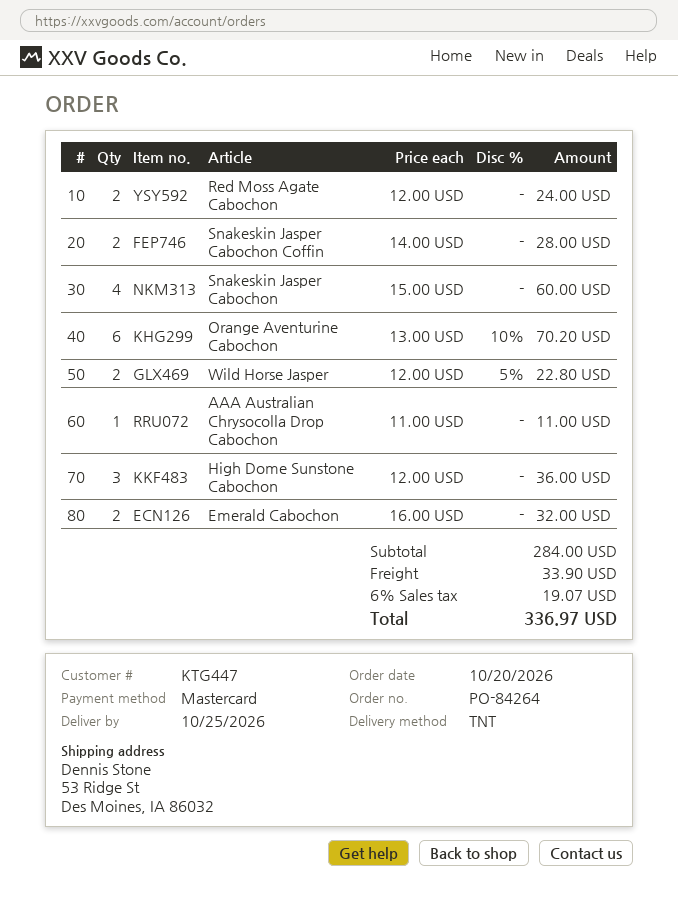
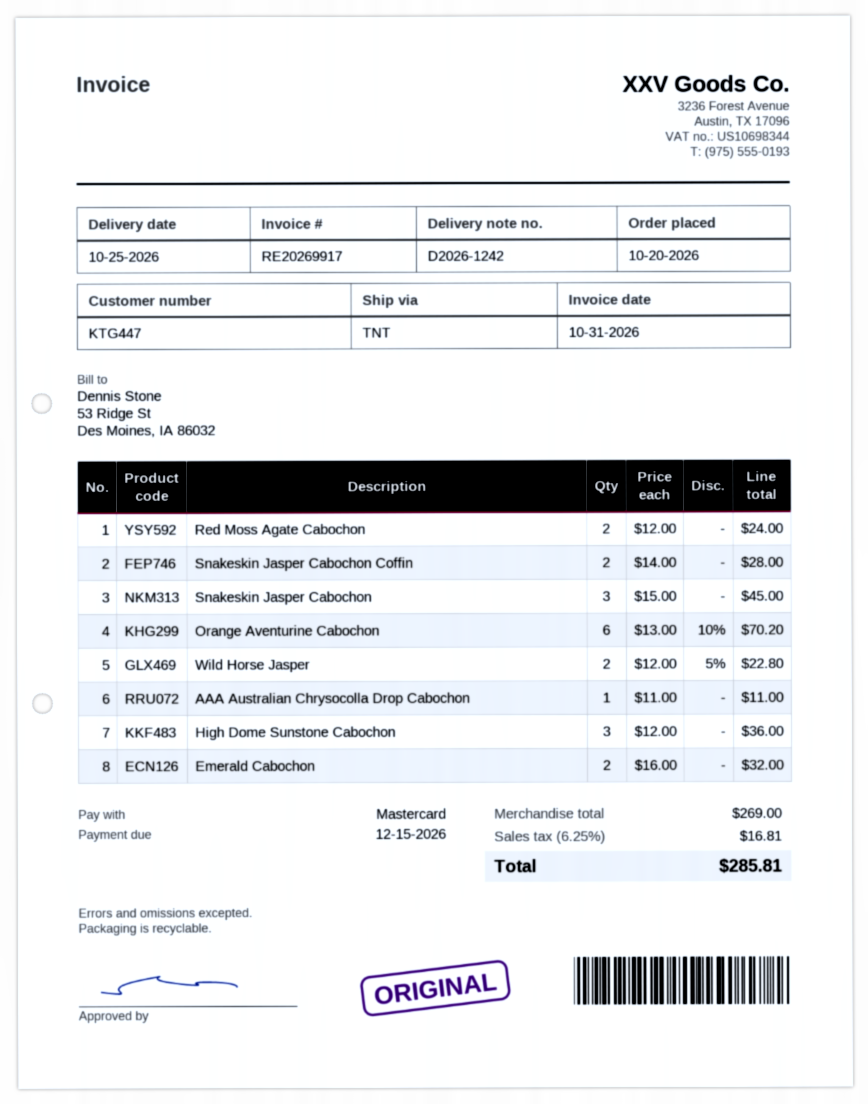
Snakeskin Jasper Cabochon: 4 x 15.00 = 60.00 -> 3 x 15.00 = 45.00
subtotal: 284.00 -> 269.00
shipping: 33.90 -> none
tax: 6% = 19.07 -> 6.25% = 16.81
total: 336.97 -> 285.81

